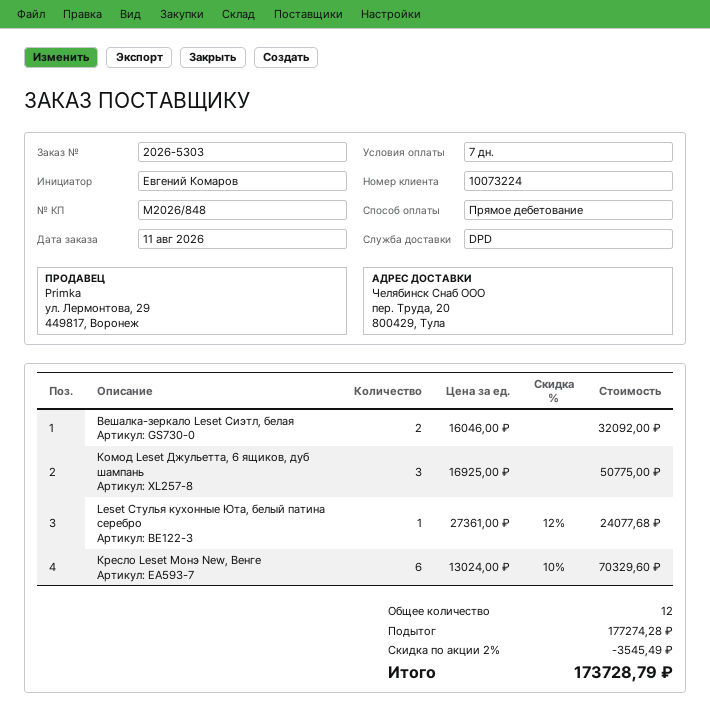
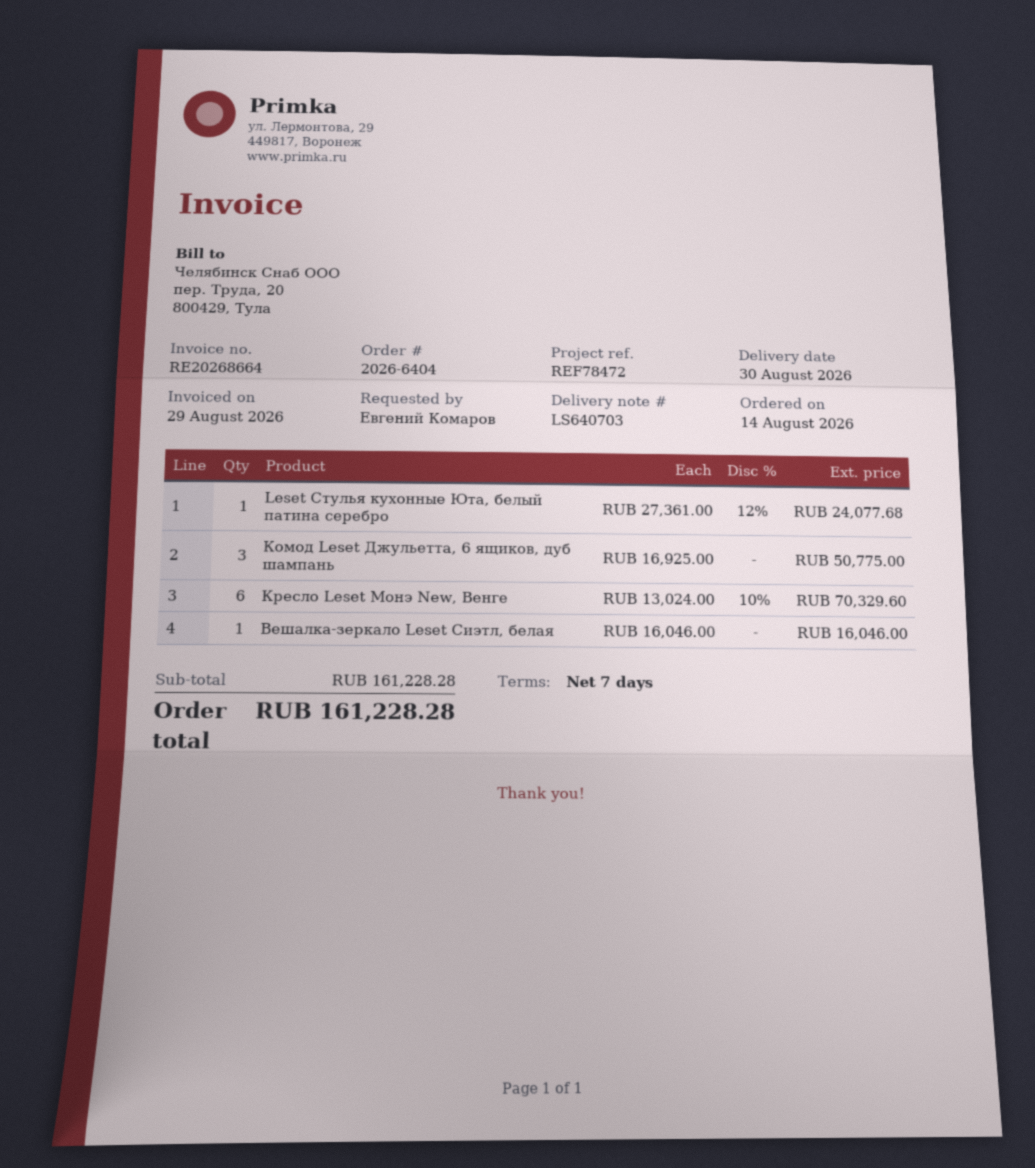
order number: 2026-5303 -> 2026-6404
order date: 2026-08-11 -> 2026-08-14
Вешалка-зеркало Leset Сиэтл, белая: 2 x 16046.00 = 32092.00 -> 1 x 16046.00 = 16046.00
subtotal: 177274.28 -> 161228.28
discount: 2% = 3545.49 -> none
total: 173728.79 -> 161228.28

